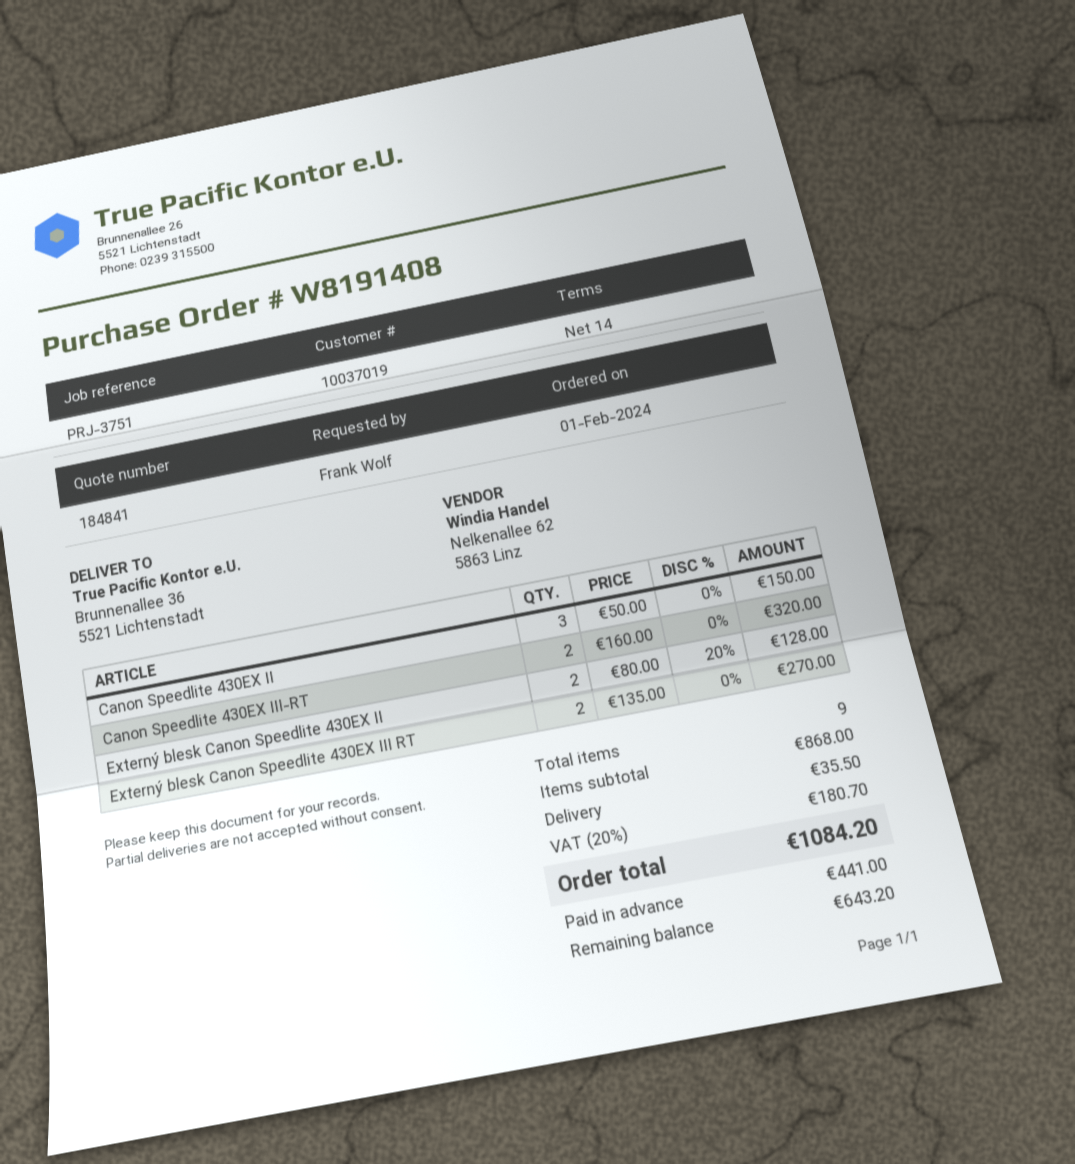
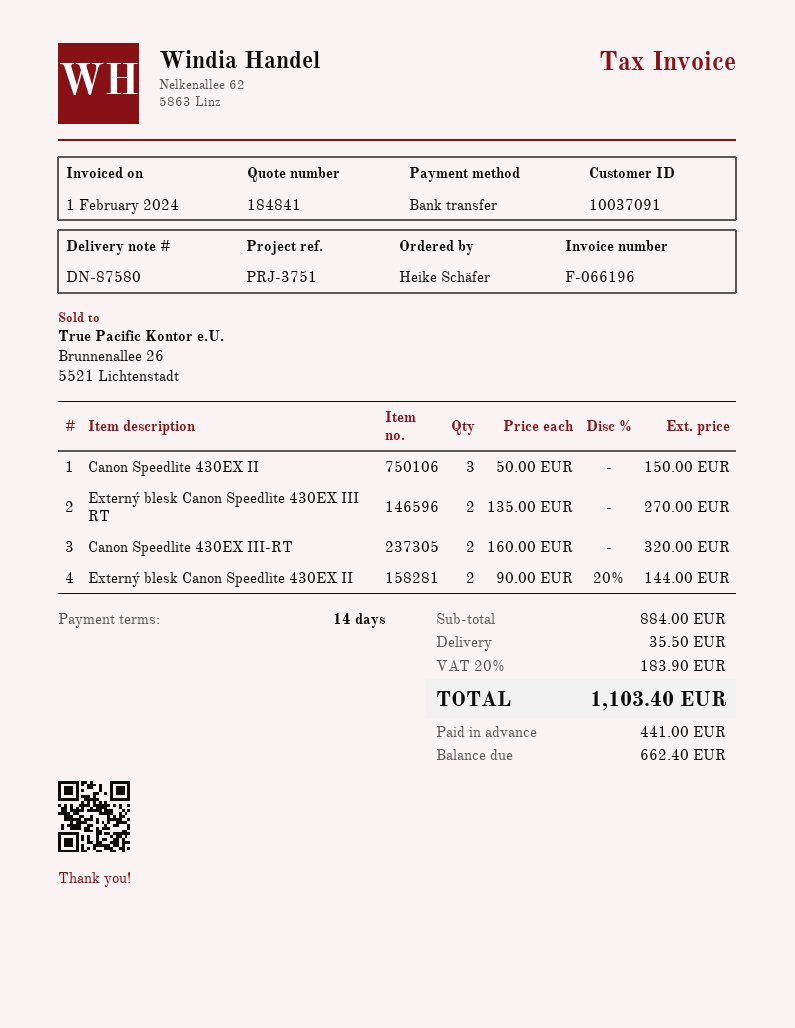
customer number: 10037019 -> 10037091
ordered by: Frank Wolf -> Heike Schäfer
Externý blesk Canon Speedlite 430EX II: 2 x 80.00 - 20% = 128.00 -> 2 x 90.00 - 20% = 144.00
subtotal: 868.00 -> 884.00
tax: 20% = 180.70 -> 20% = 183.90
total: 1084.20 -> 1103.40
balance: 643.20 -> 662.40

